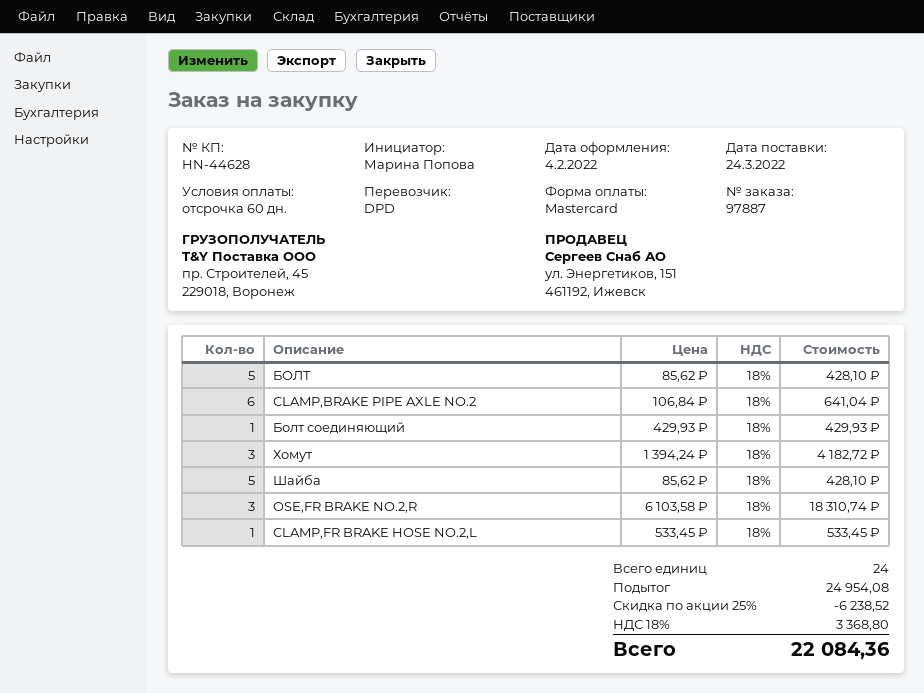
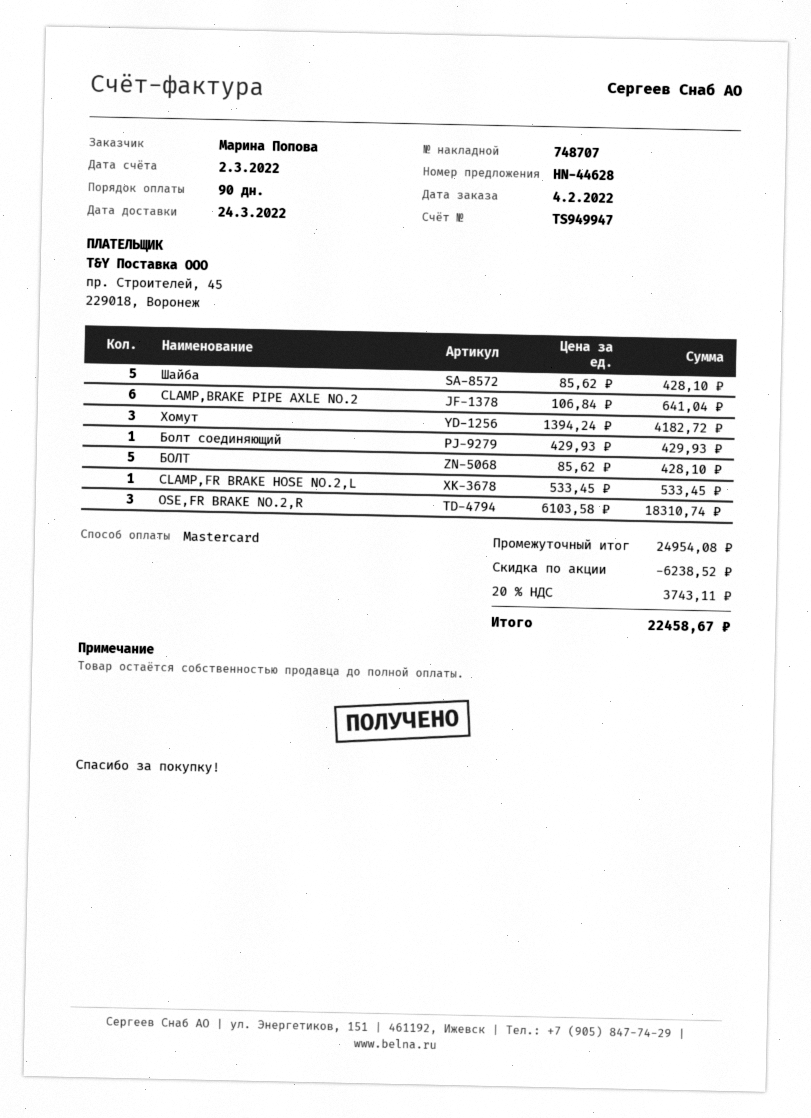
payment terms: 60 days -> 90 days
tax: 18% = 3368.80 -> 20% = 3743.11
total: 22084.36 -> 22458.67

